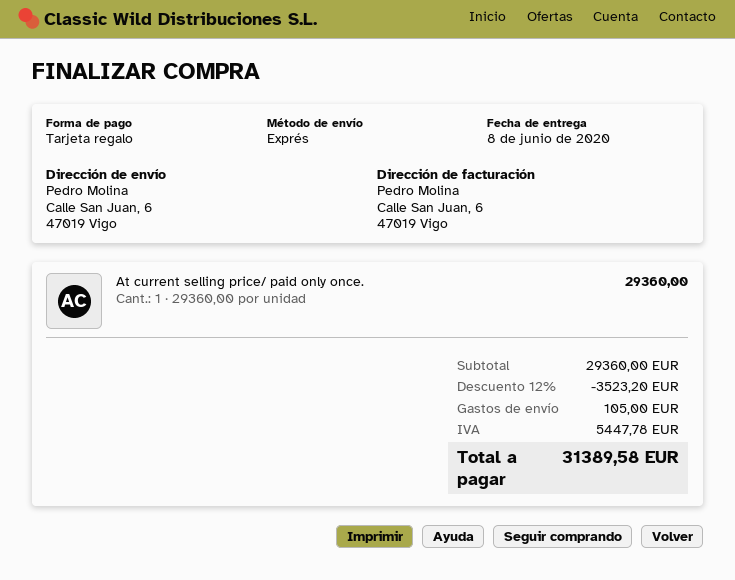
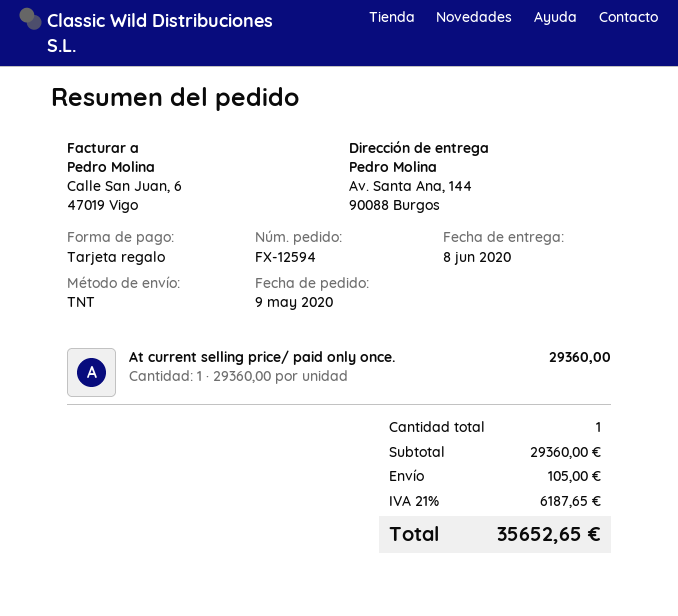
shipping method: express -> TNT
ship to: Calle San Juan, 6, 47019 Vigo -> Av. Santa Ana, 144, 90088 Burgos
discount: 12% = 3523.20 -> none
tax: 5447.78 -> 6187.65
total: 31389.58 -> 35652.65

